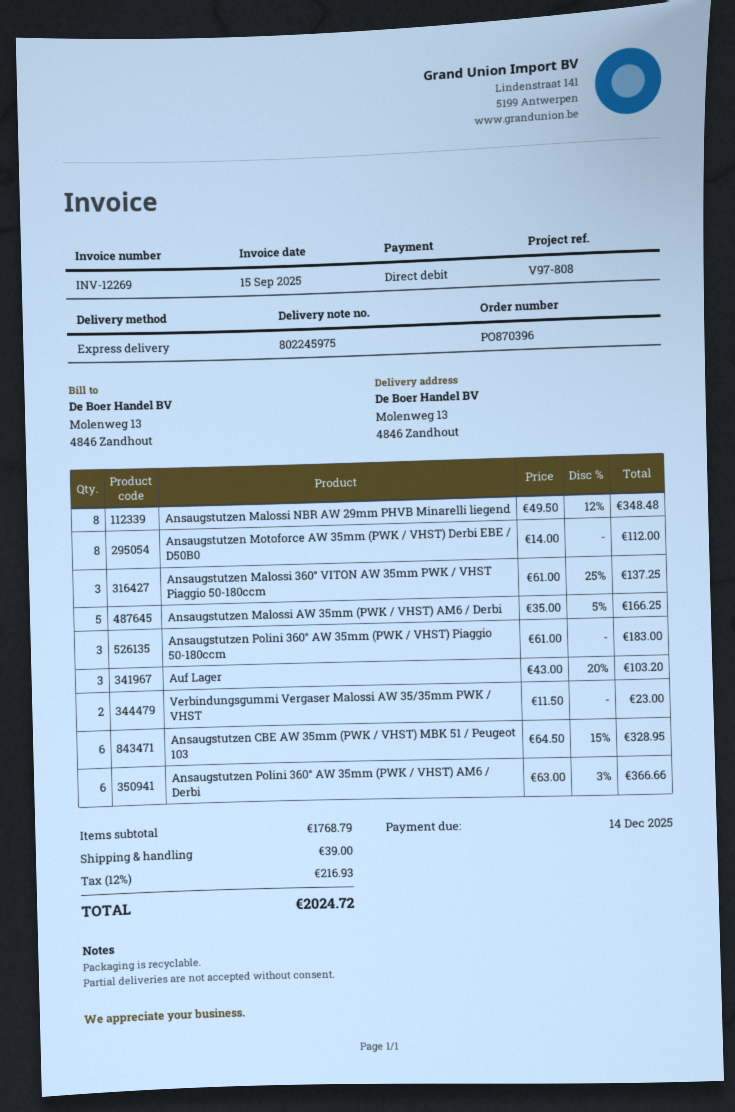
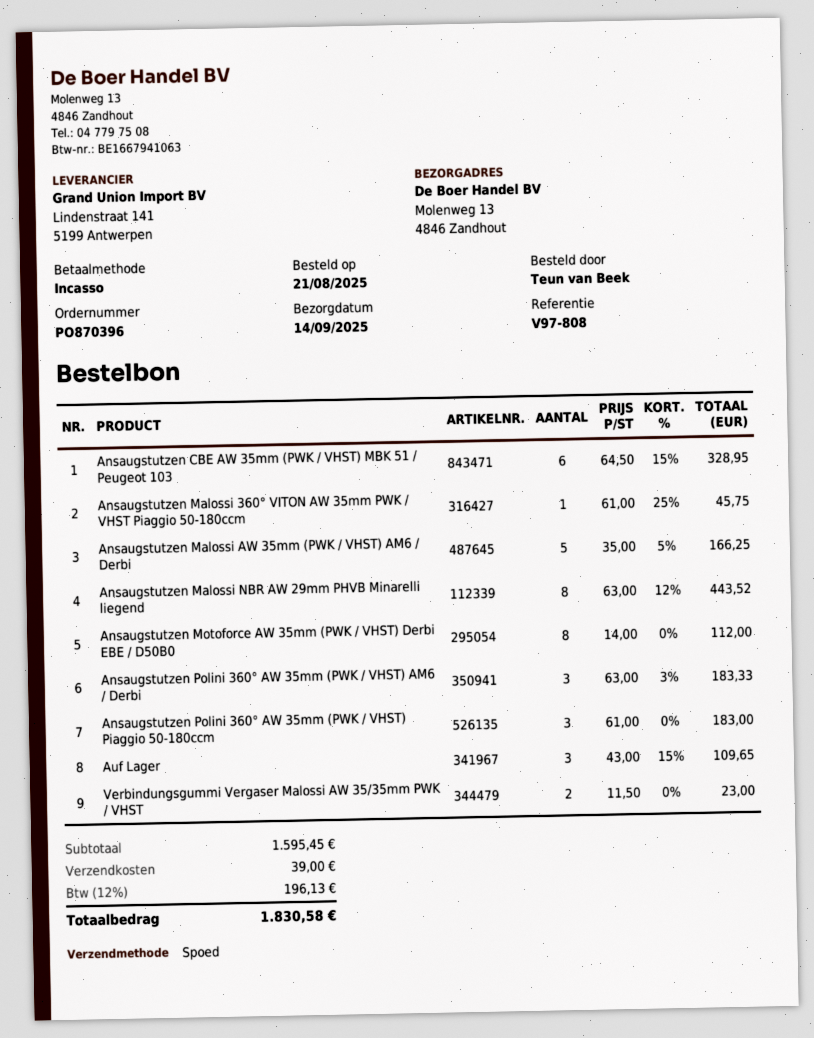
Ansaugstutzen Malossi NBR AW 29mm PHVB Minarelli liegend: 8 x 49.50 - 12% = 348.48 -> 8 x 63.00 - 12% = 443.52
Ansaugstutzen Malossi 360° VITON AW 35mm PWK / VHST Piaggio 50-180ccm: 3 x 61.00 - 25% = 137.25 -> 1 x 61.00 - 25% = 45.75
Auf Lager: 3 x 43.00 - 20% = 103.20 -> 3 x 43.00 - 15% = 109.65
Ansaugstutzen Polini 360° AW 35mm (PWK / VHST) AM6 / Derbi: 6 x 63.00 - 3% = 366.66 -> 3 x 63.00 - 3% = 183.33
subtotal: 1768.79 -> 1595.45
tax: 12% = 216.93 -> 12% = 196.13
total: 2024.72 -> 1830.58

